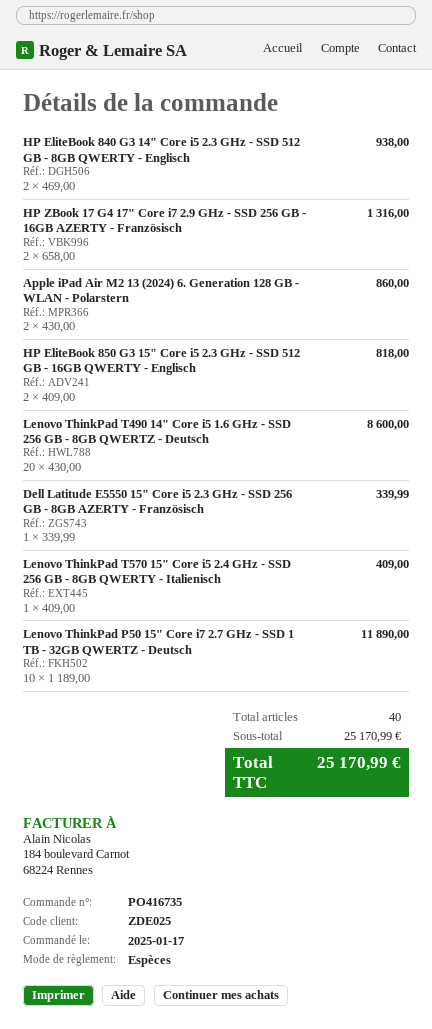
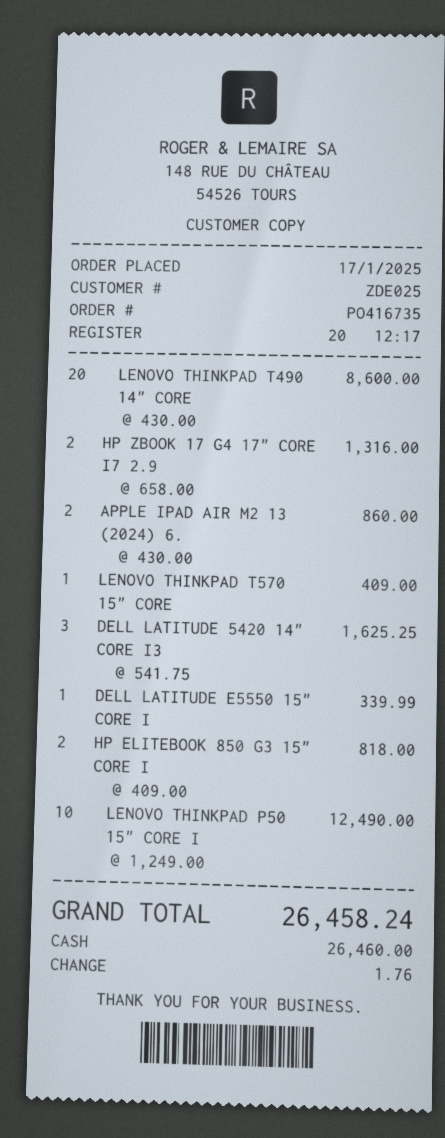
HP EliteBook 840 G3 14" Core i5 2.3 GHz - SSD 512 GB - 8GB QWERTY - Englisch: 2 x 469.00 = 938.00 -> none
Lenovo ThinkPad P50 15" Core i7 2.7 GHz - SSD 1 TB - 32GB QWERTZ - Deutsch: 10 x 1189.00 = 11890.00 -> 10 x 1249.00 = 12490.00
DELL LATITUDE 5420 14" CORE I3: none -> 3 x 541.75 = 1625.25
total: 25170.99 -> 26458.24

